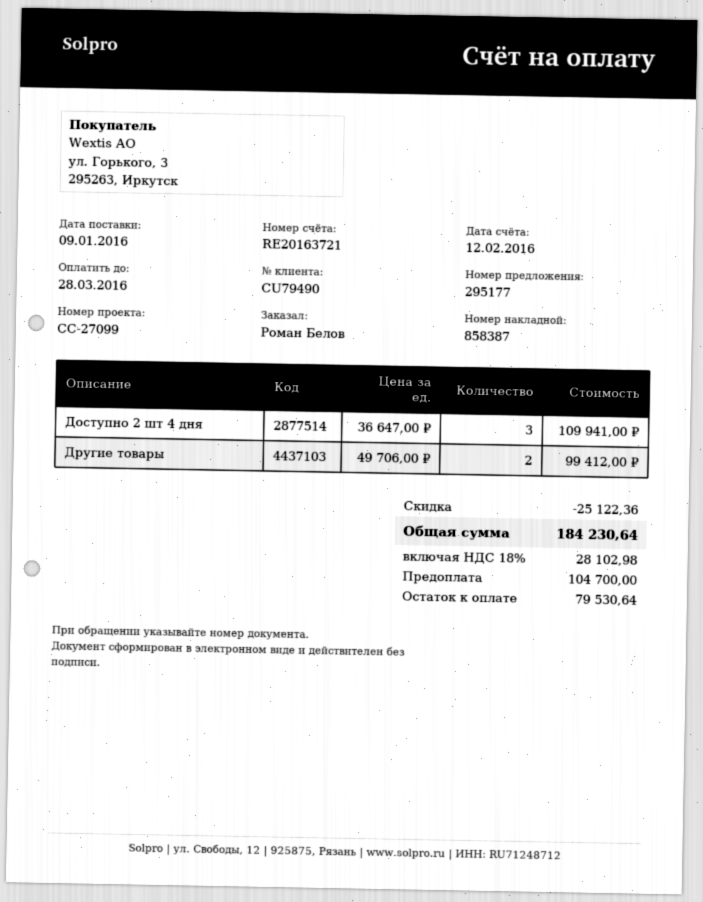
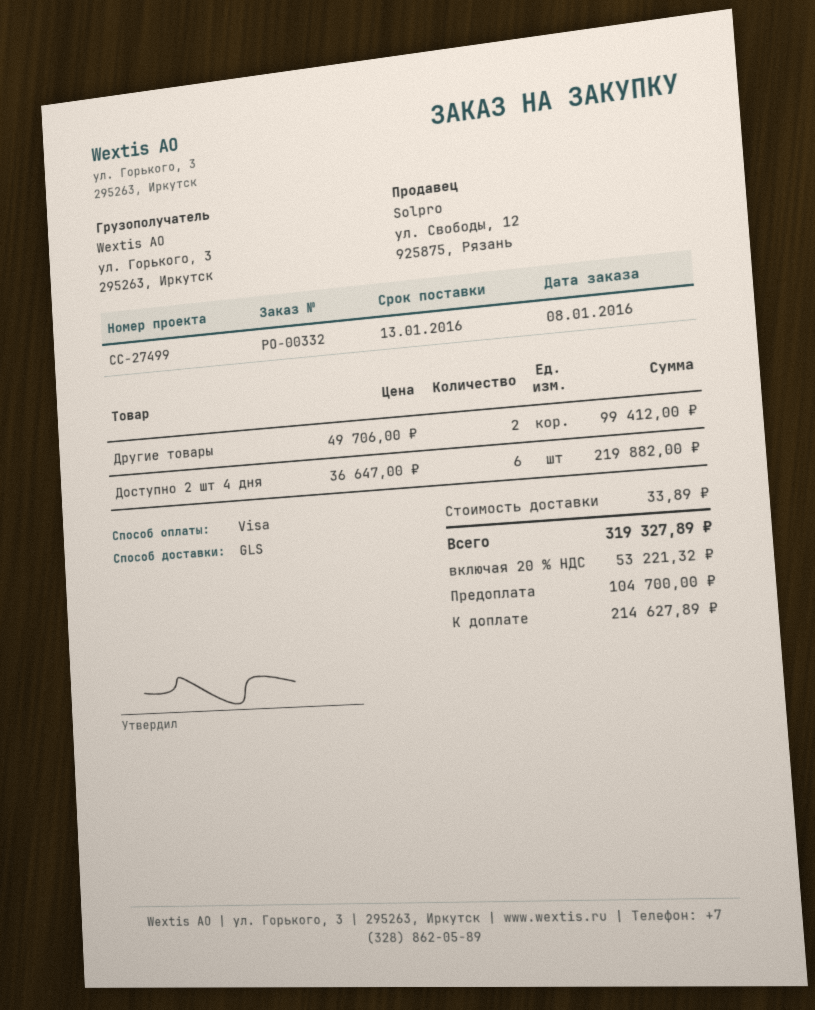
delivery date: 2016-01-09 -> 2016-01-13
reference: CC-27099 -> CC-27499
Доступно 2 шт 4 дня: 3 x 36647.00 = 109941.00 -> 6 x 36647.00 = 219882.00
discount: 25122.36 -> none
shipping: none -> 33.89
tax: 18% = 28102.98 -> 20% = 53221.32
total: 184230.64 -> 319327.89
balance: 79530.64 -> 214627.89

